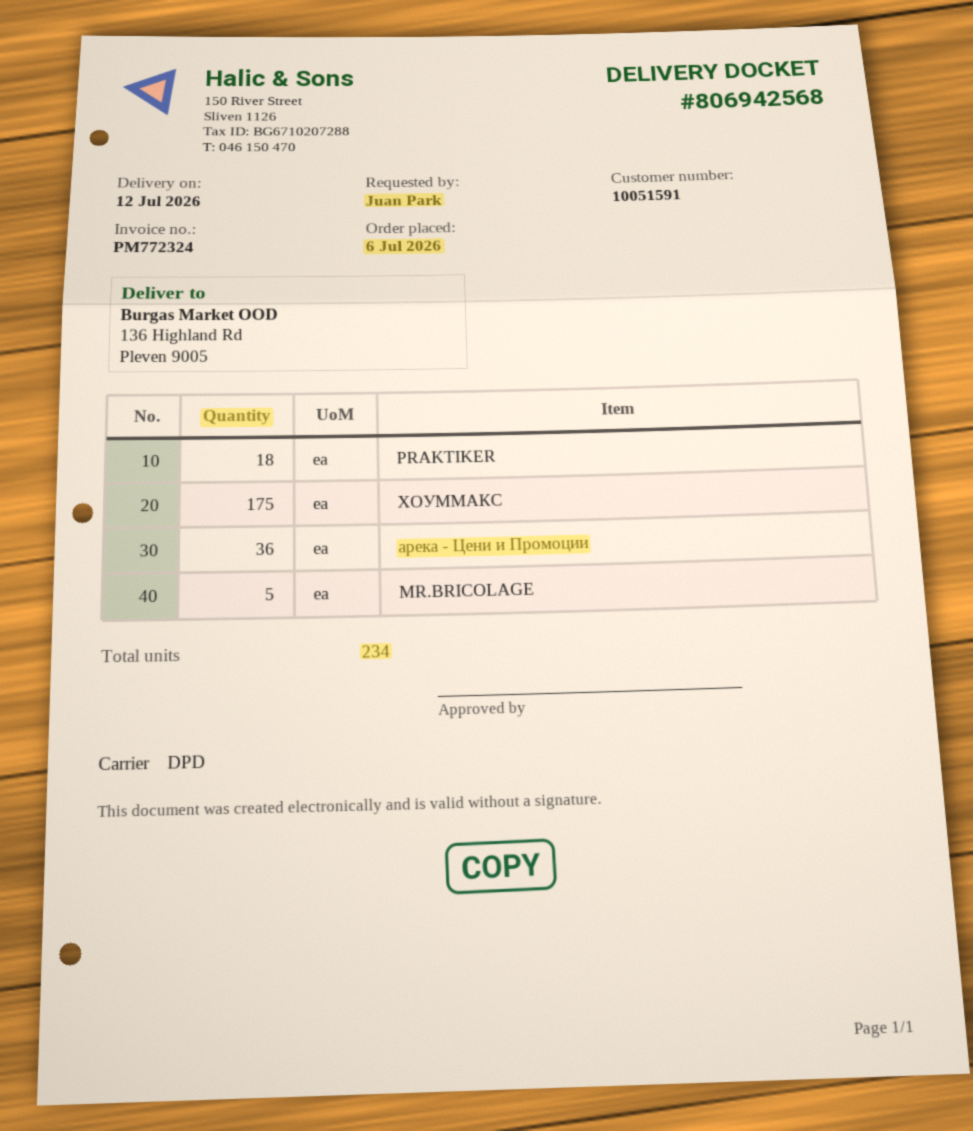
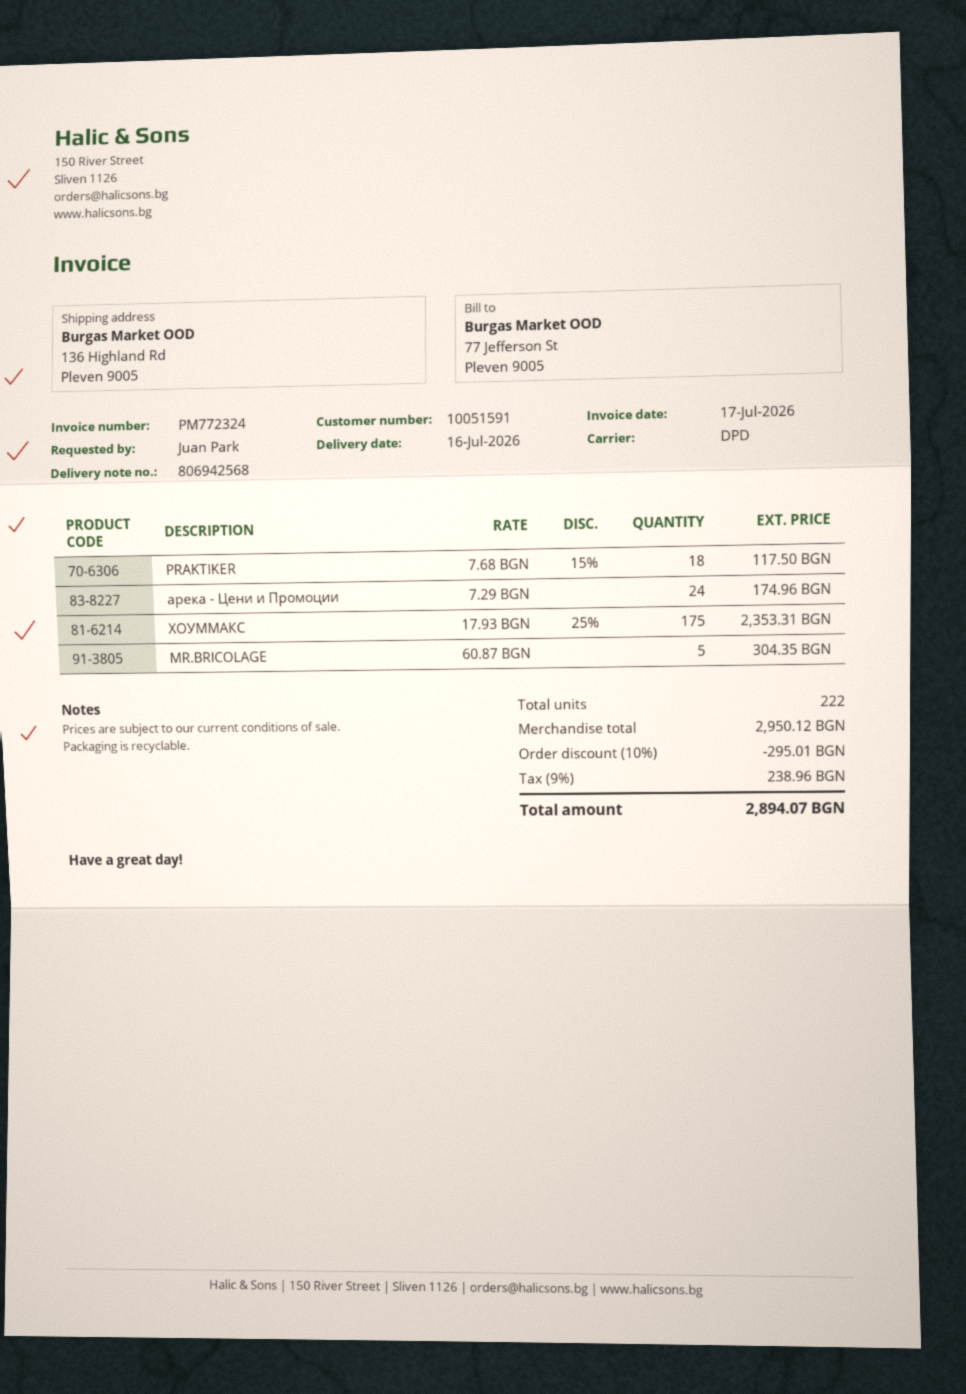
delivery date: 2026-07-12 -> 2026-07-16
арека - Цени и Промоции: 36 -> 24
total quantity: 234 -> 222

